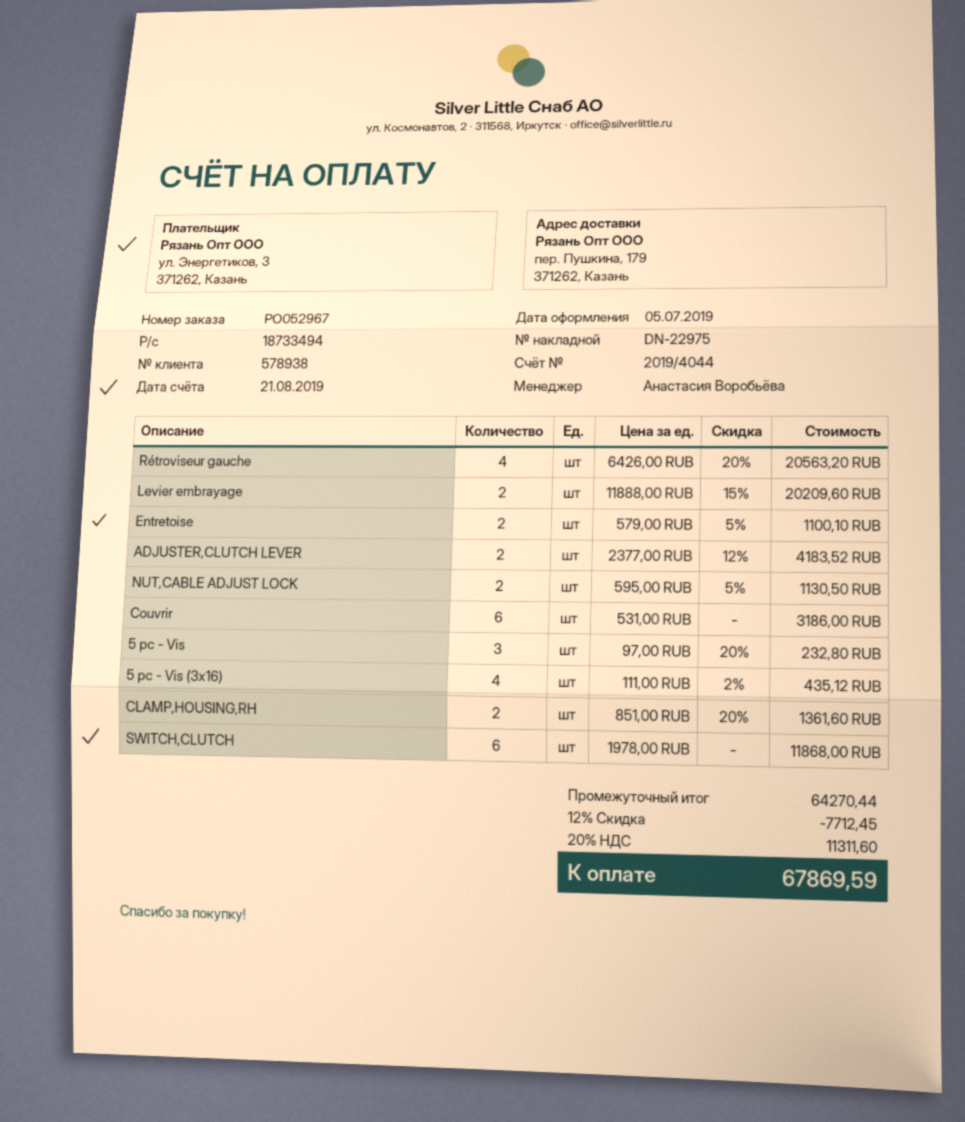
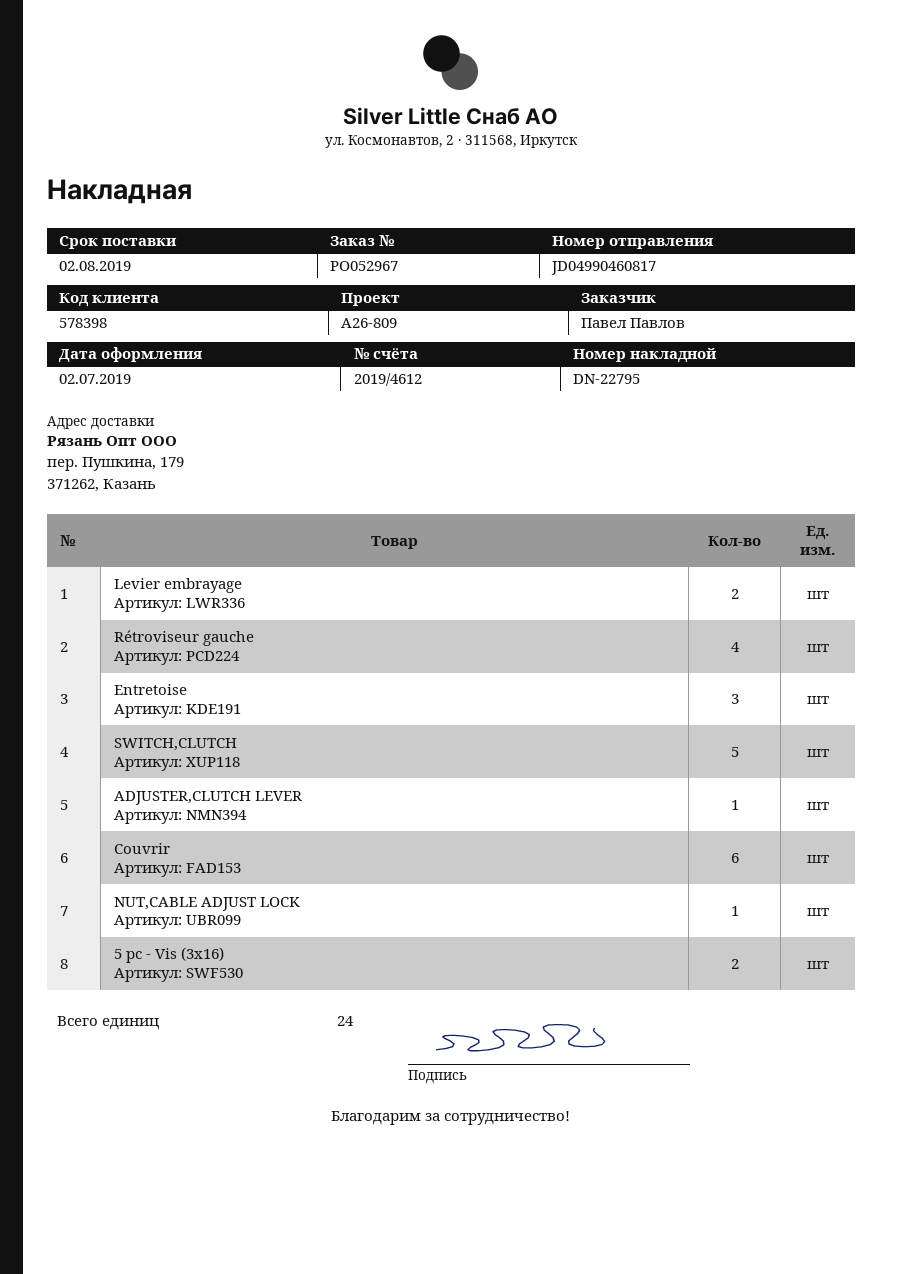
order date: 2019-07-05 -> 2019-07-02
delivery note number: DN-22975 -> DN-22795
invoice number: 2019/4044 -> 2019/4612
customer number: 578938 -> 578398
Entretoise: 2 -> 3
ADJUSTER,CLUTCH LEVER: 2 -> 1
NUT,CABLE ADJUST LOCK: 2 -> 1
5 pc - Vis: 3 -> none
5 pc - Vis (3x16): 4 -> 2
CLAMP,HOUSING,RH: 2 -> none
SWITCH,CLUTCH: 6 -> 5

